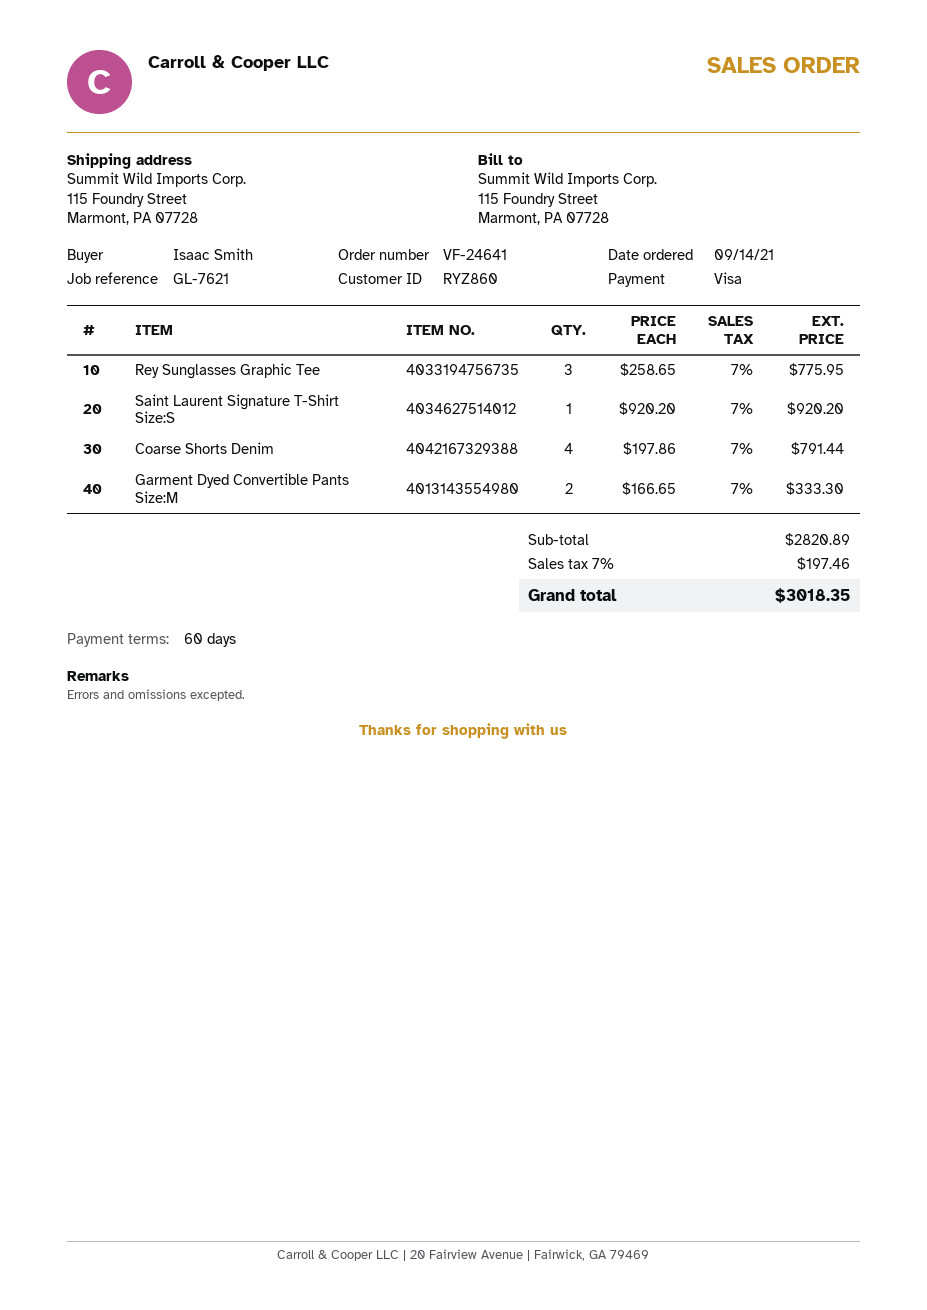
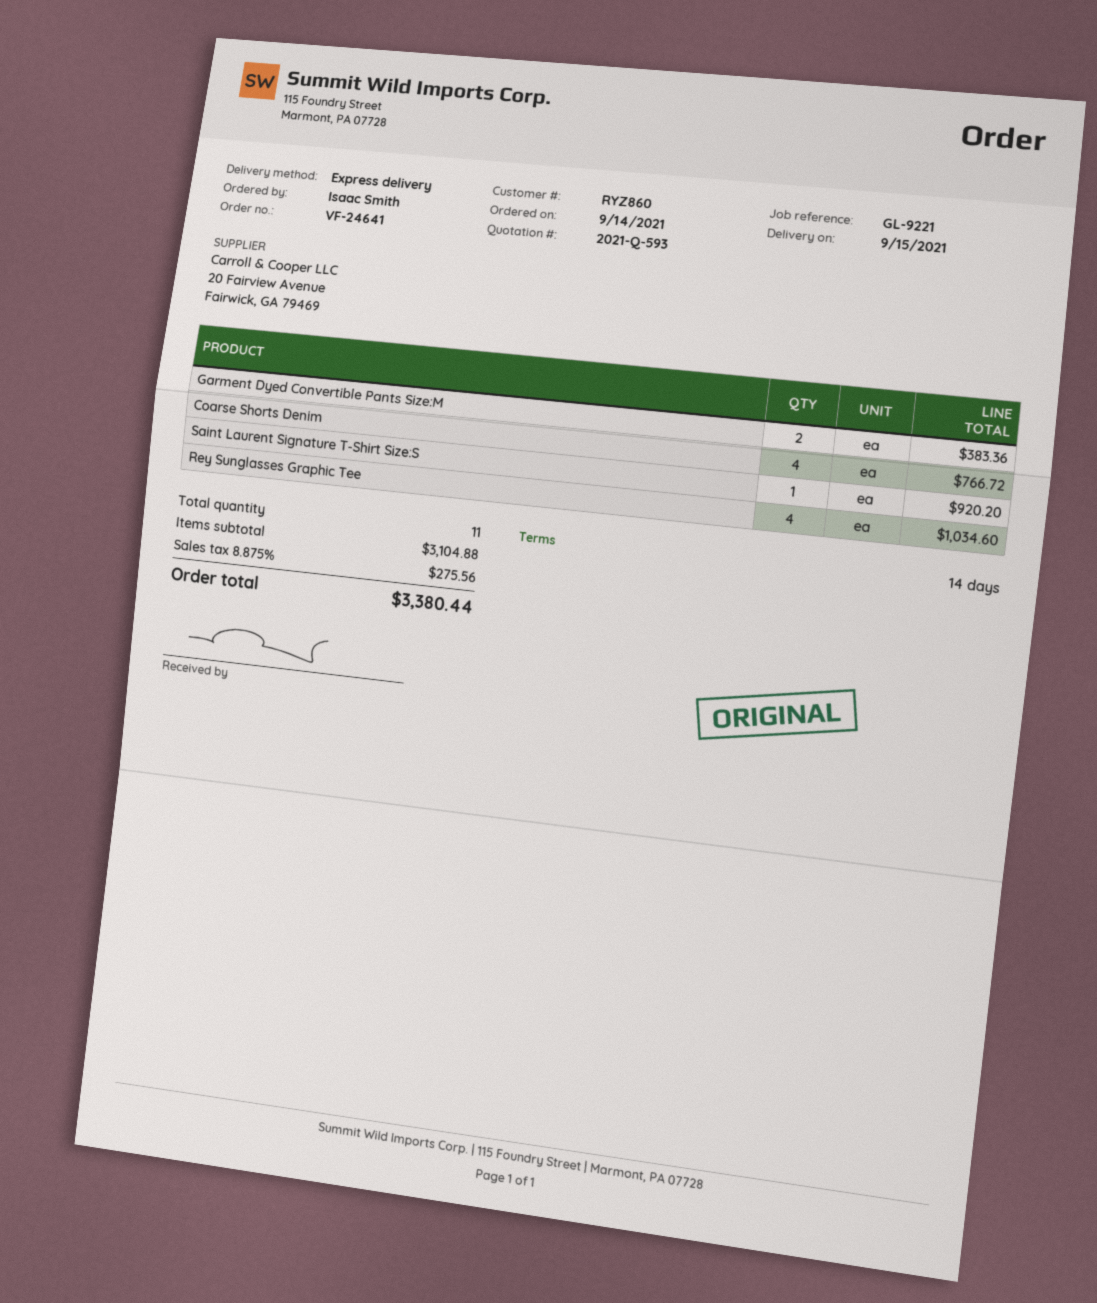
payment terms: 60 days -> 14 days
reference: GL-7621 -> GL-9221
Rey Sunglasses Graphic Tee: 3 for 775.95 -> 4 for 1034.60
Coarse Shorts Denim: 4 for 791.44 -> 4 for 766.72
Garment Dyed Convertible Pants Size:M: 2 for 333.30 -> 2 for 383.36
subtotal: 2820.89 -> 3104.88
tax: 7% = 197.46 -> 8.875% = 275.56
total: 3018.35 -> 3380.44

